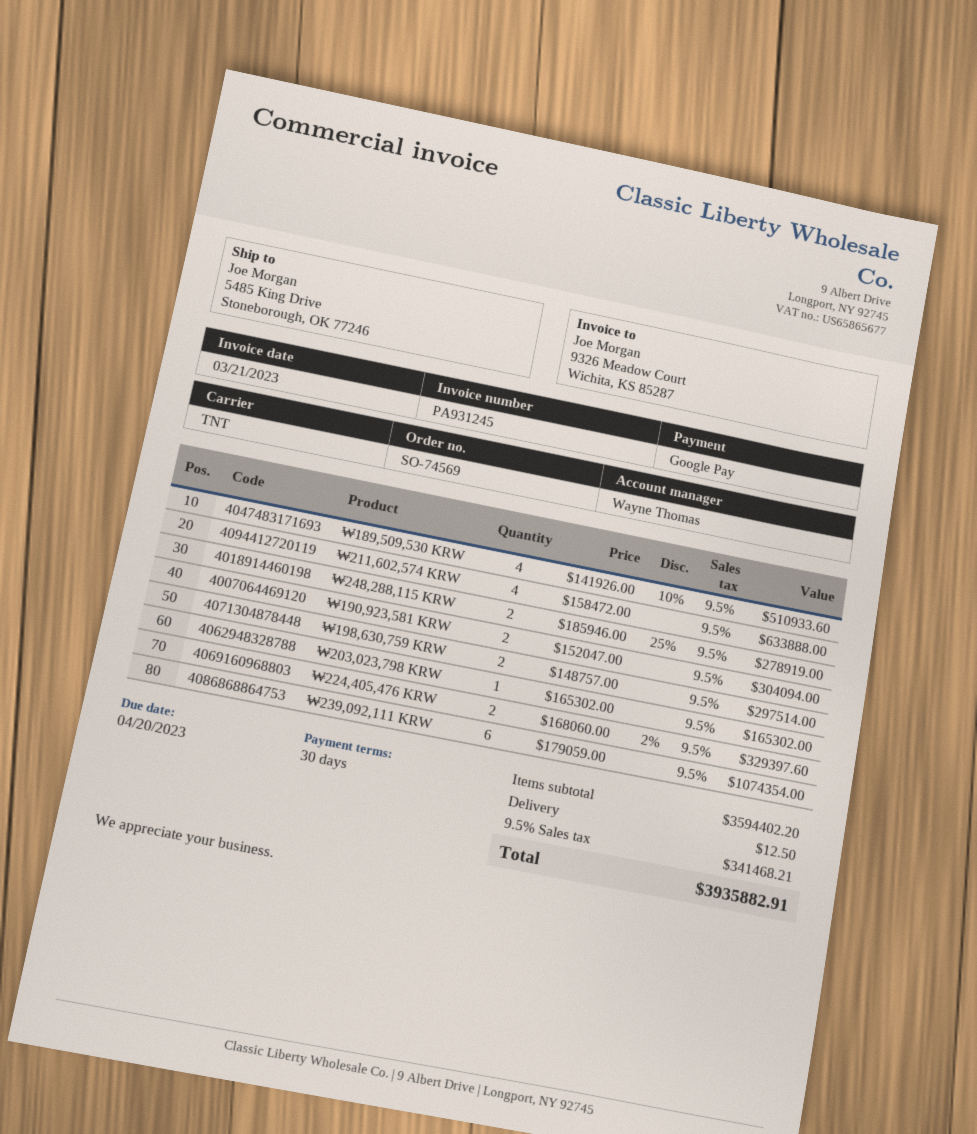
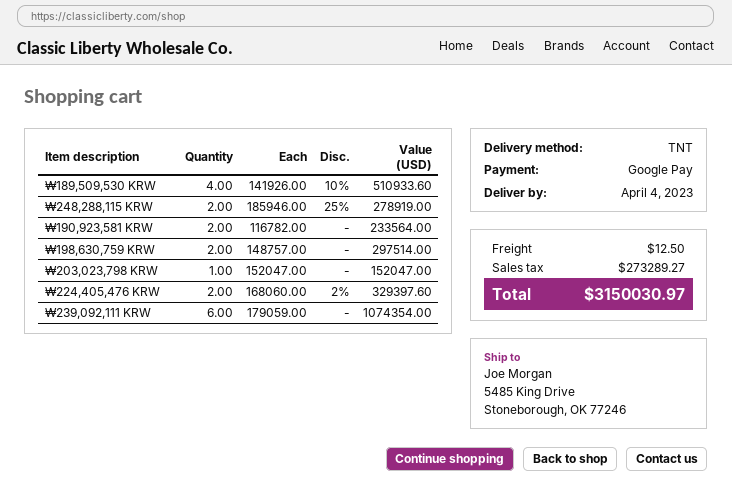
₩211,602,574 KRW: 4 x 158472.00 = 633888.00 -> none
₩190,923,581 KRW: 2 x 152047.00 = 304094.00 -> 2 x 116782.00 = 233564.00
₩203,023,798 KRW: 1 x 165302.00 = 165302.00 -> 1 x 152047.00 = 152047.00
tax: 341468.21 -> 273289.27
total: 3935882.91 -> 3150030.97

